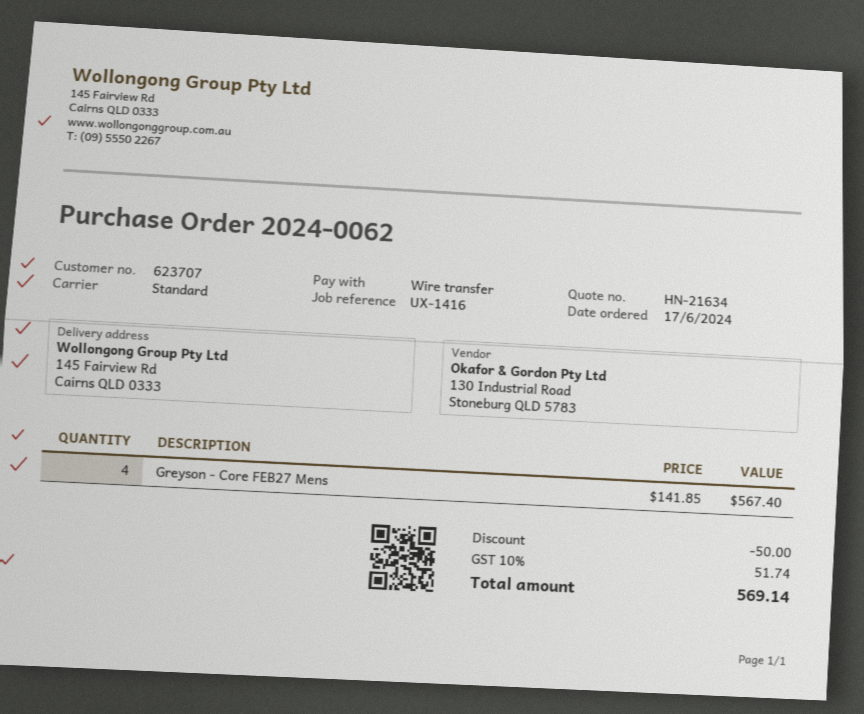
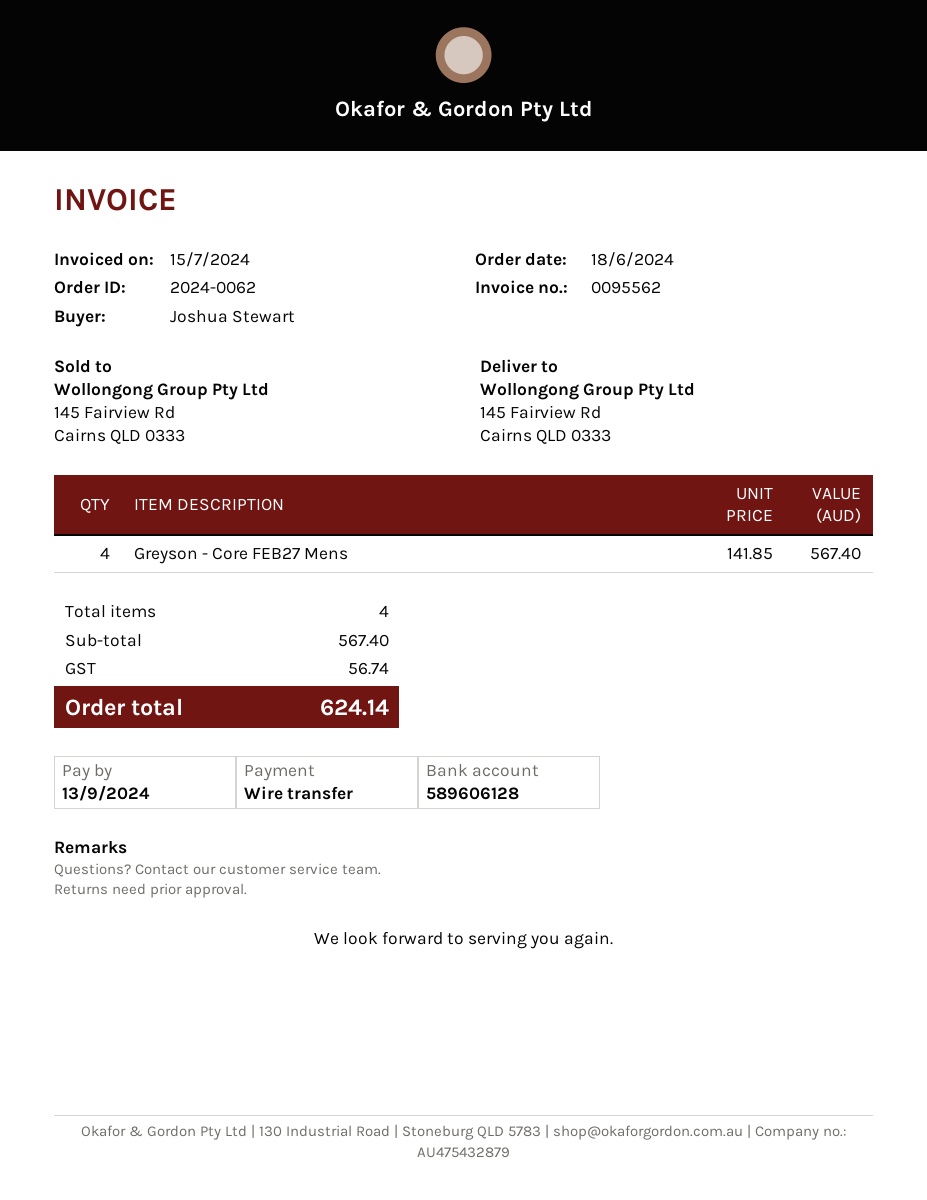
order date: 2024-06-17 -> 2024-06-18
discount: 50.00 -> none
tax: 51.74 -> 56.74
total: 569.14 -> 624.14

